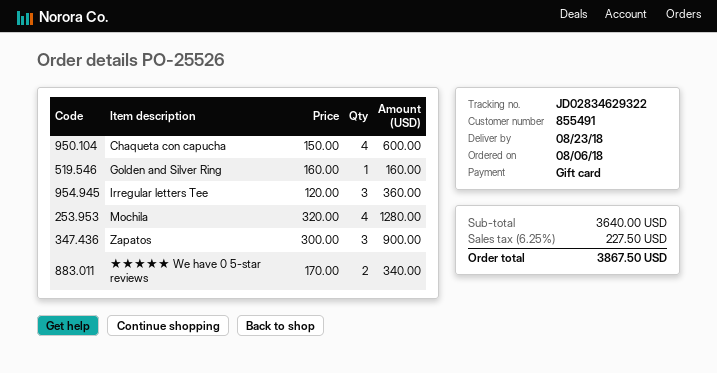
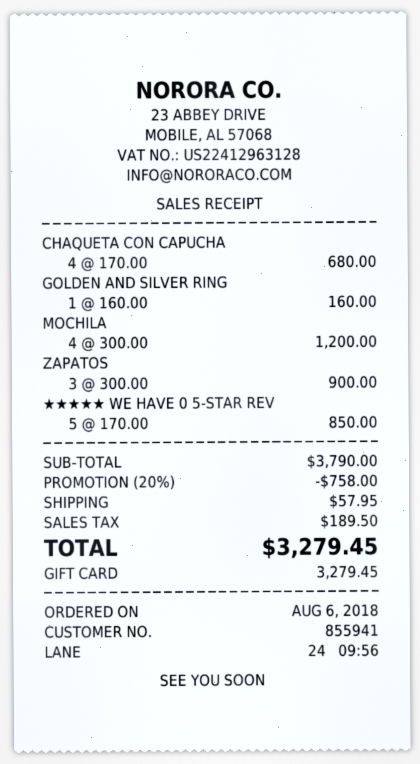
customer number: 855491 -> 855941
Chaqueta con capucha: 4 x 150.00 = 600.00 -> 4 x 170.00 = 680.00
Irregular letters Tee: 3 x 120.00 = 360.00 -> none
Mochila: 4 x 320.00 = 1280.00 -> 4 x 300.00 = 1200.00
★★★★★ We have 0 5-star reviews: 2 x 170.00 = 340.00 -> 5 x 170.00 = 850.00
subtotal: 3640.00 -> 3790.00
discount: none -> 20% = 758.00
shipping: none -> 57.95
tax: 227.50 -> 189.50
total: 3867.50 -> 3279.45

